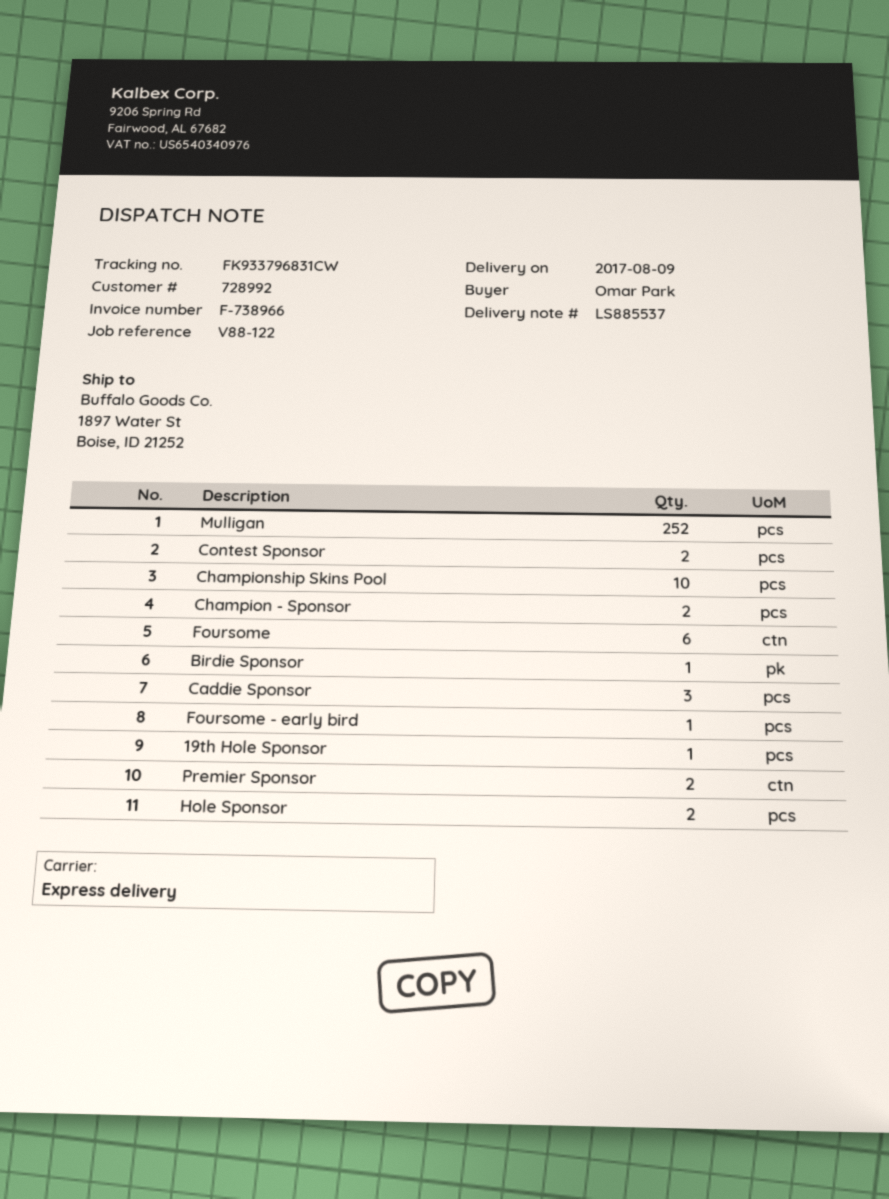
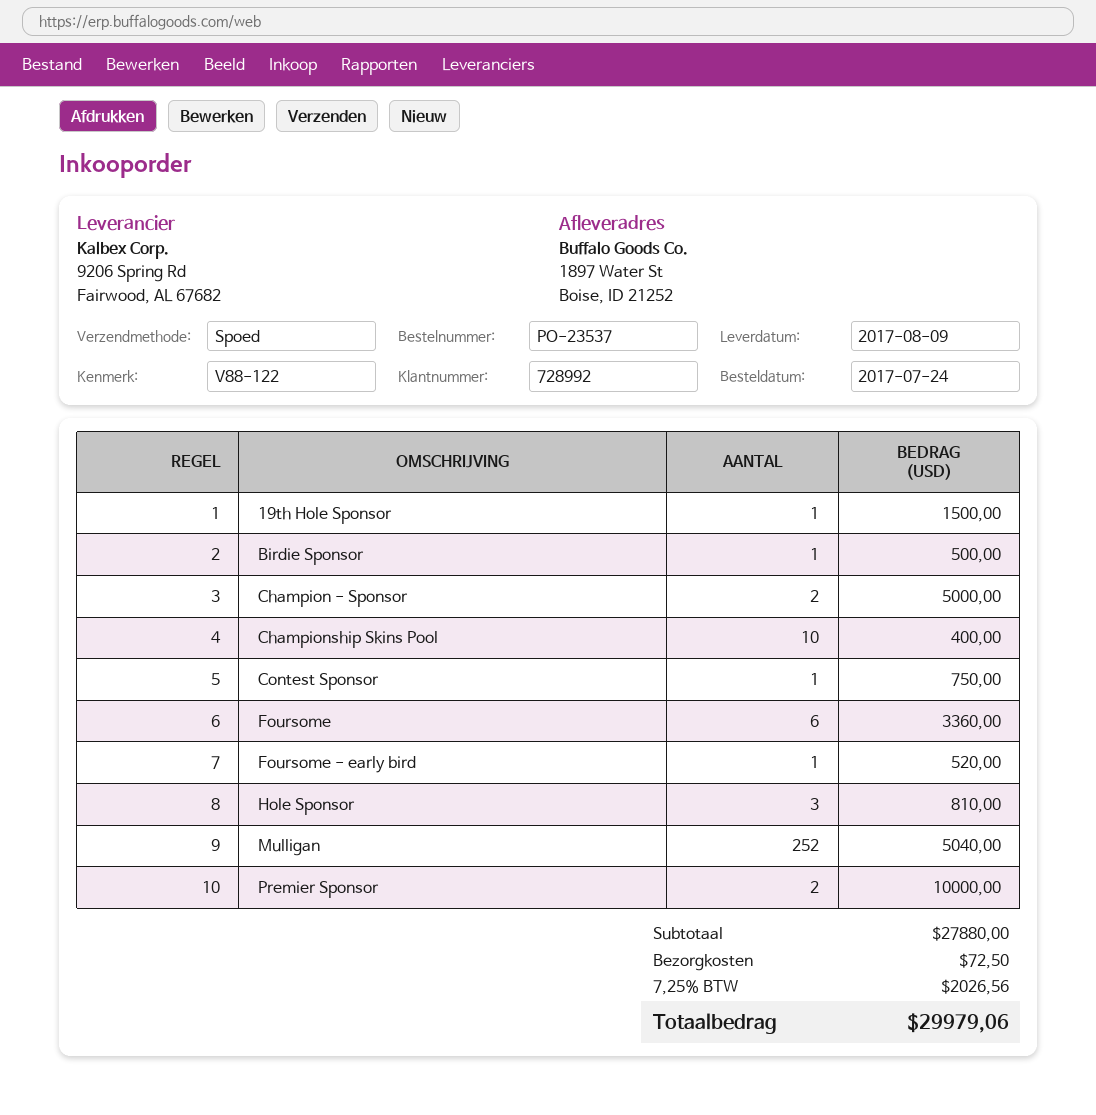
Contest Sponsor: 2 -> 1
Caddie Sponsor: 3 -> none
Hole Sponsor: 2 -> 3

